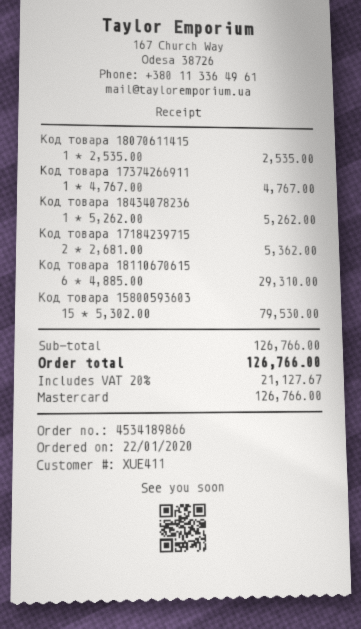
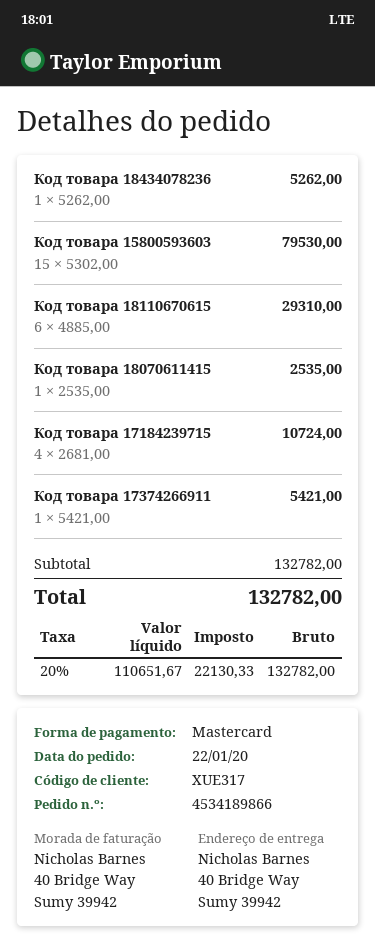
customer number: XUE411 -> XUE317
Код товара 17374266911: 1 x 4767.00 = 4767.00 -> 1 x 5421.00 = 5421.00
Код товара 17184239715: 2 x 2681.00 = 5362.00 -> 4 x 2681.00 = 10724.00
subtotal: 126766.00 -> 132782.00
tax: 20% = 21127.67 -> 20% = 22130.33
total: 126766.00 -> 132782.00

